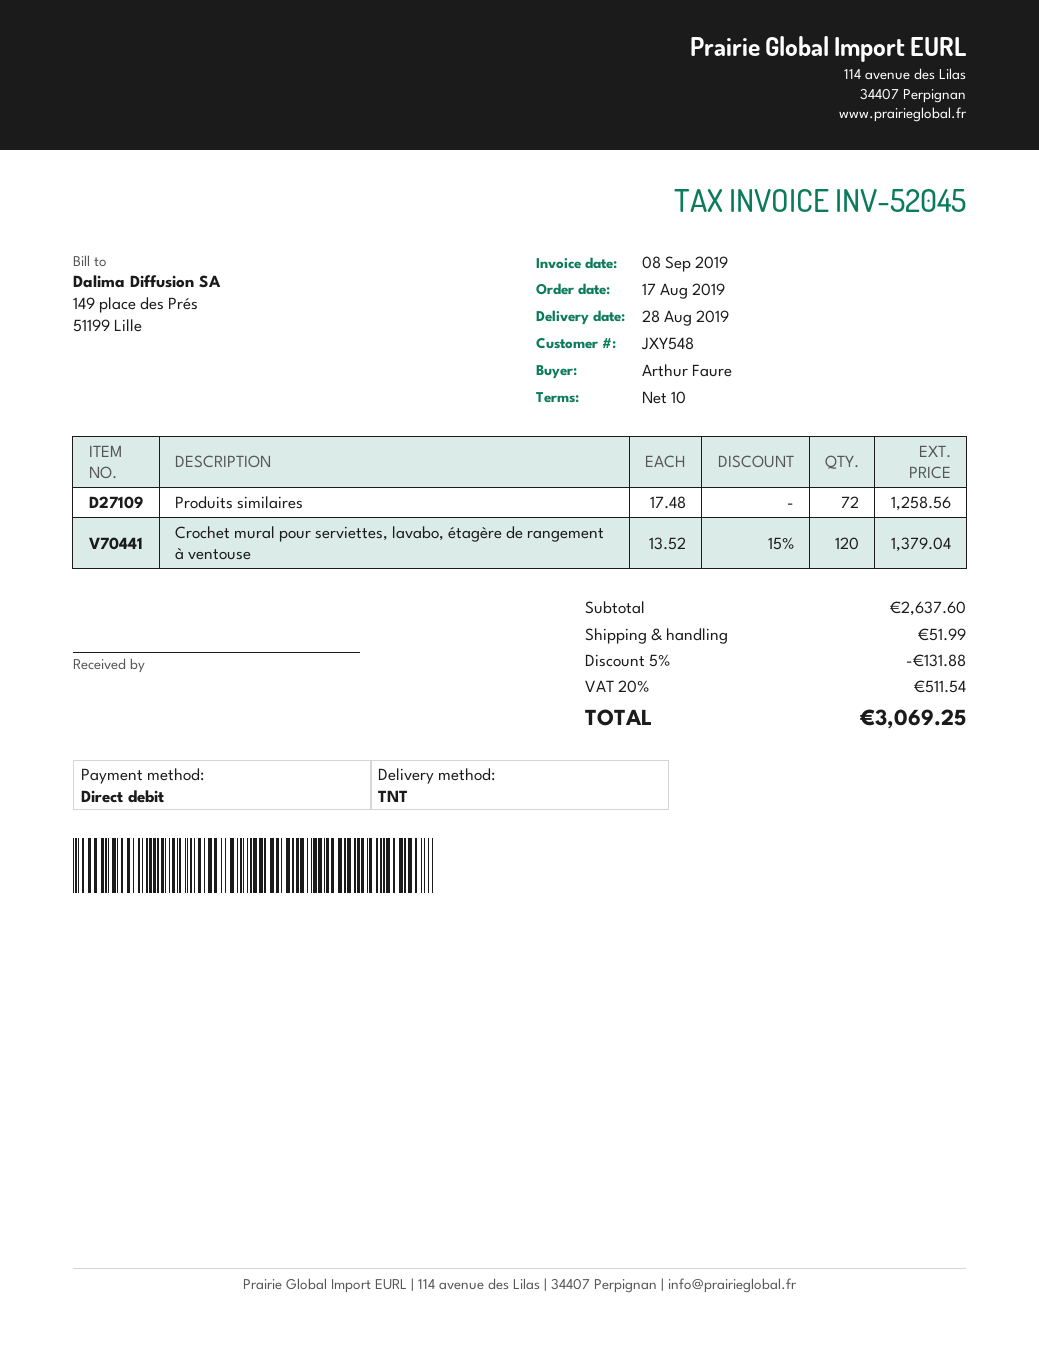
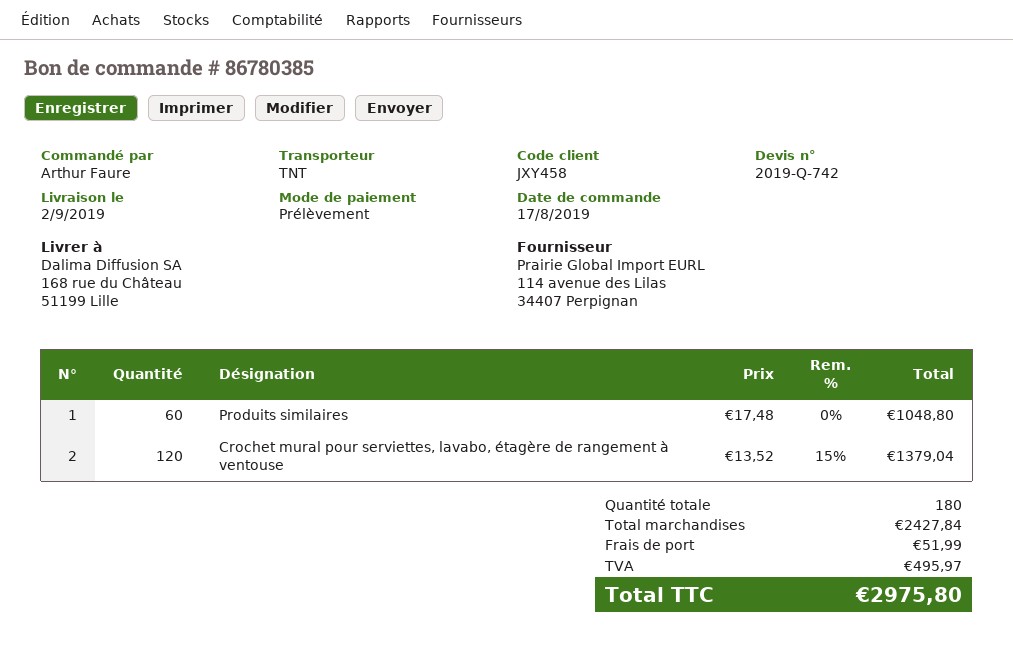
delivery date: 2019-08-28 -> 2019-09-02
customer number: JXY548 -> JXY458
Produits similaires: 72 x 17.48 = 1258.56 -> 60 x 17.48 = 1048.80
subtotal: 2637.60 -> 2427.84
discount: 5% = 131.88 -> none
tax: 511.54 -> 495.97
total: 3069.25 -> 2975.80

